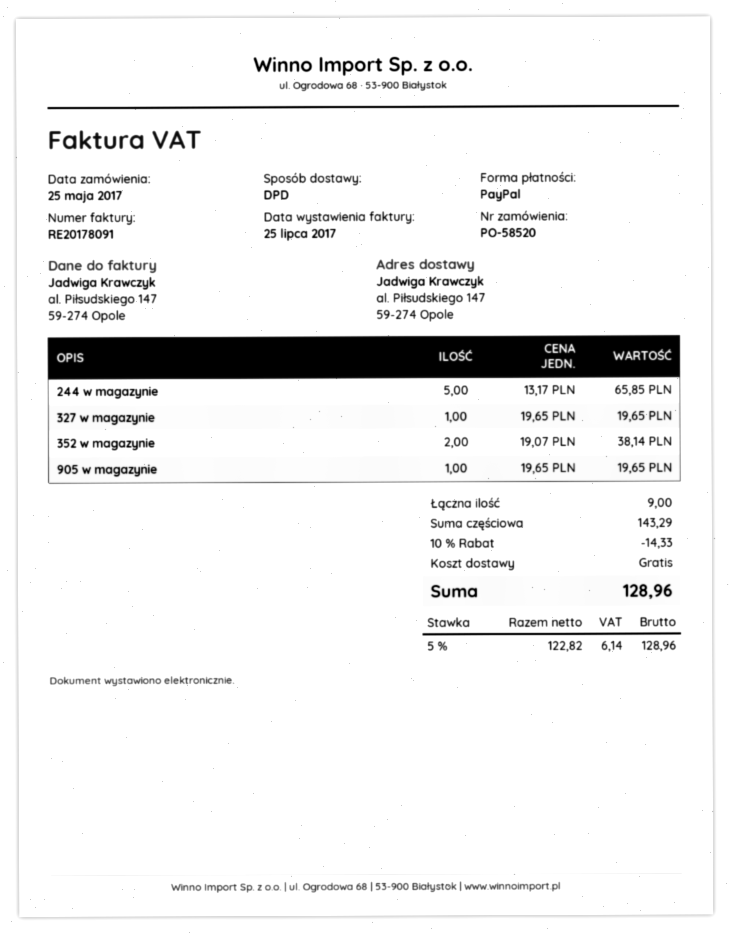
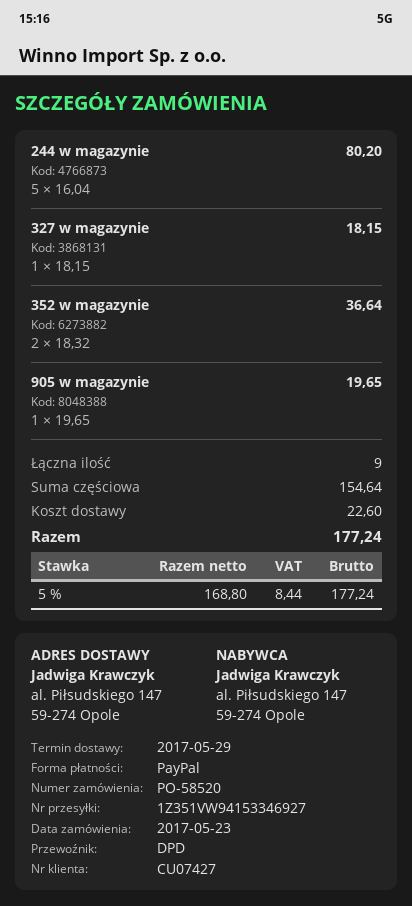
order date: 2017-05-25 -> 2017-05-23
244 w magazynie: 5 x 13.17 = 65.85 -> 5 x 16.04 = 80.20
327 w magazynie: 1 x 19.65 = 19.65 -> 1 x 18.15 = 18.15
352 w magazynie: 2 x 19.07 = 38.14 -> 2 x 18.32 = 36.64
subtotal: 143.29 -> 154.64
discount: 10% = 14.33 -> none
shipping: 0.00 -> 22.60
net: 122.82 -> 168.80
tax: 5% = 6.14 -> 5% = 8.44
total: 128.96 -> 177.24

